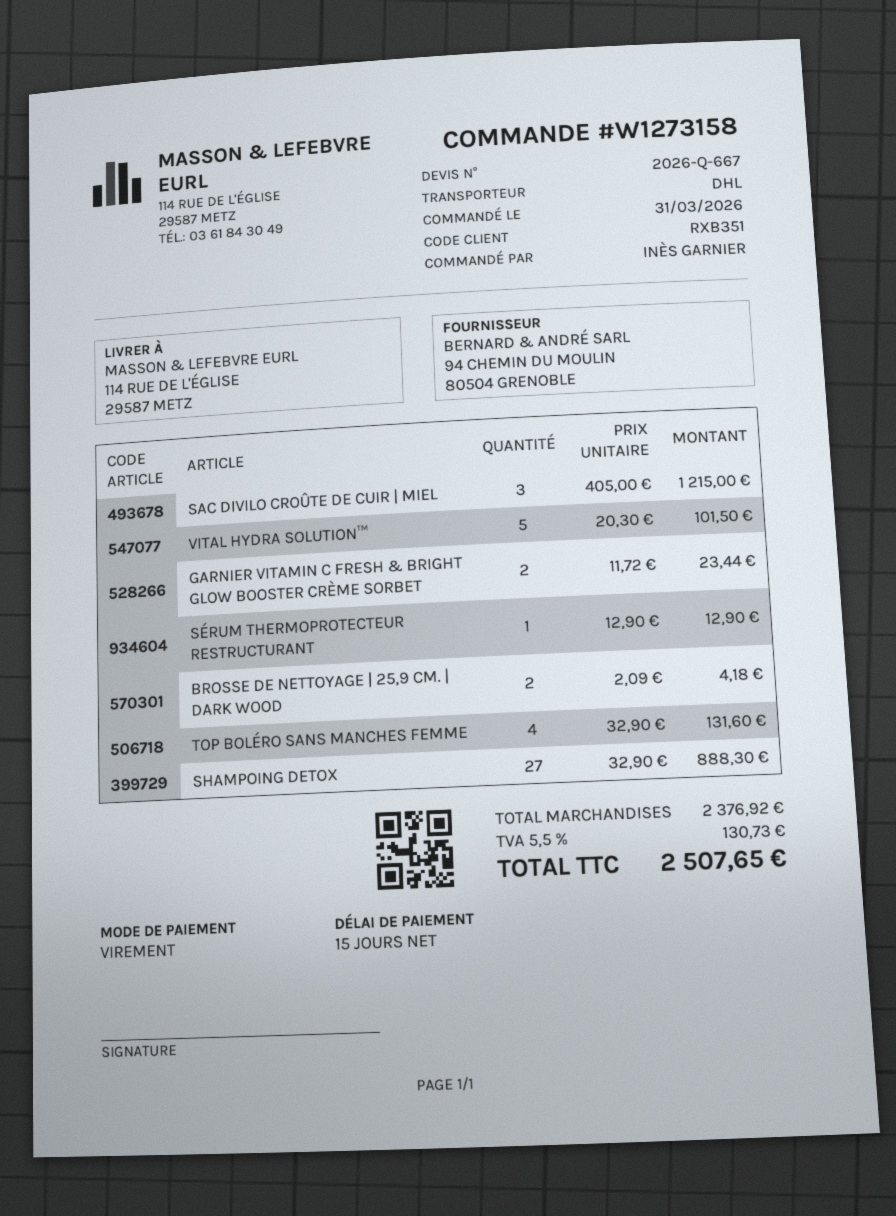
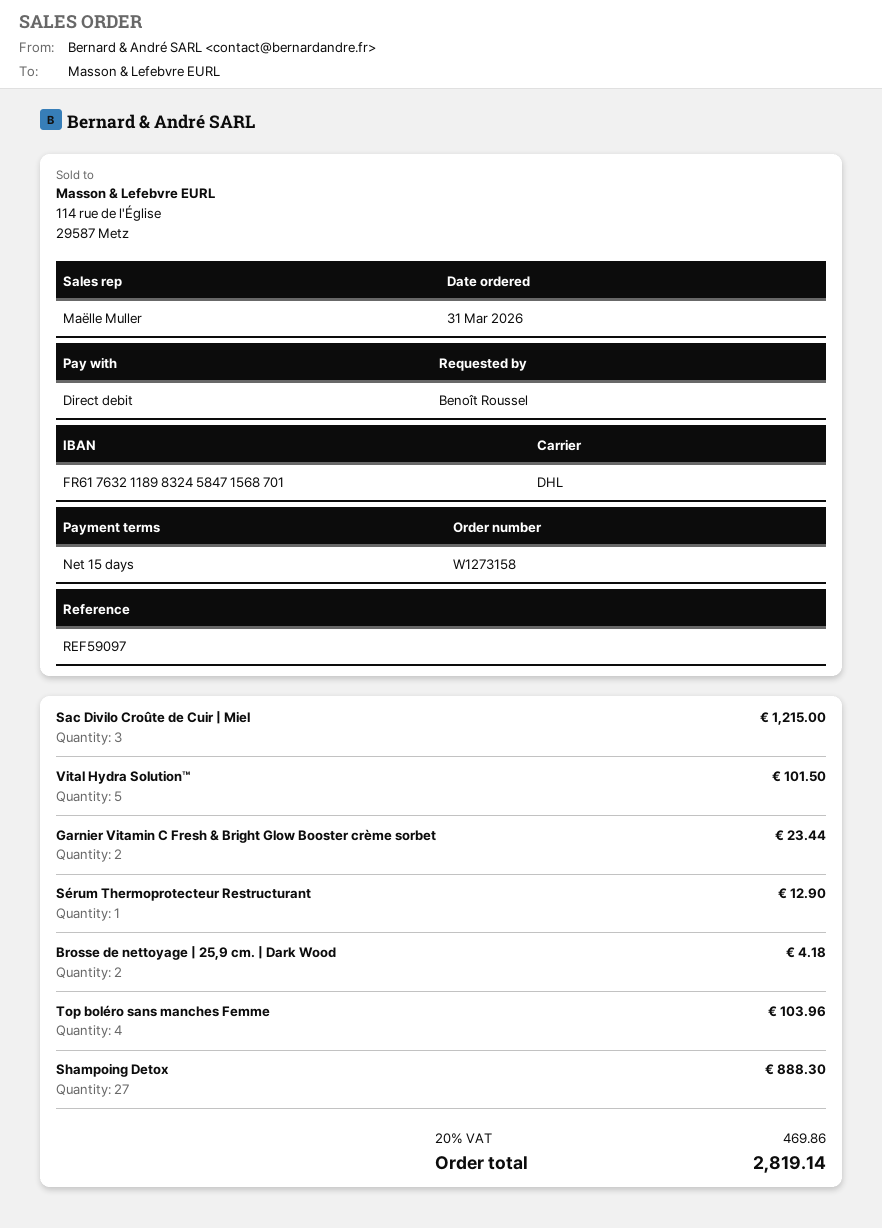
ordered by: INÈS GARNIER -> Benoît Roussel
payment method: bank transfer -> direct debit
TOP BOLÉRO SANS MANCHES FEMME: 4 for 131.60 -> 4 for 103.96
tax: 5.5% = 130.73 -> 20% = 469.86
total: 2507.65 -> 2819.14

